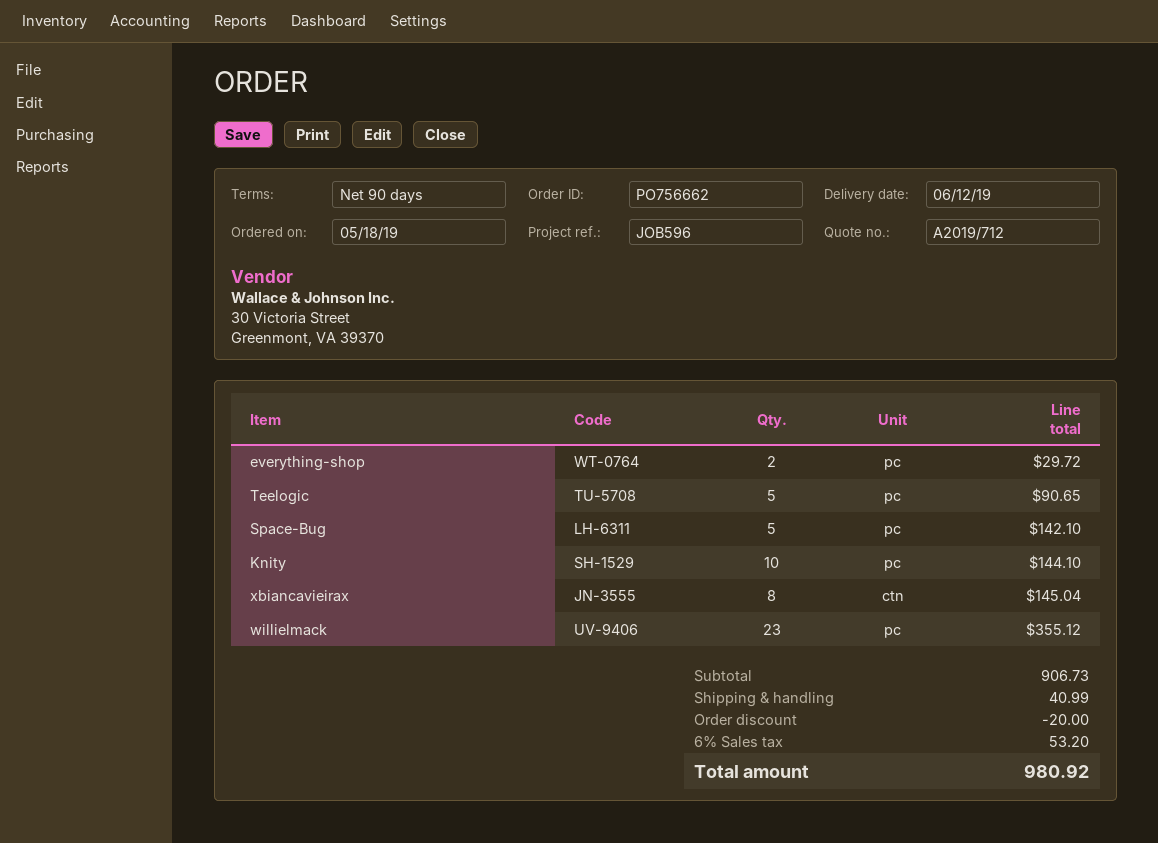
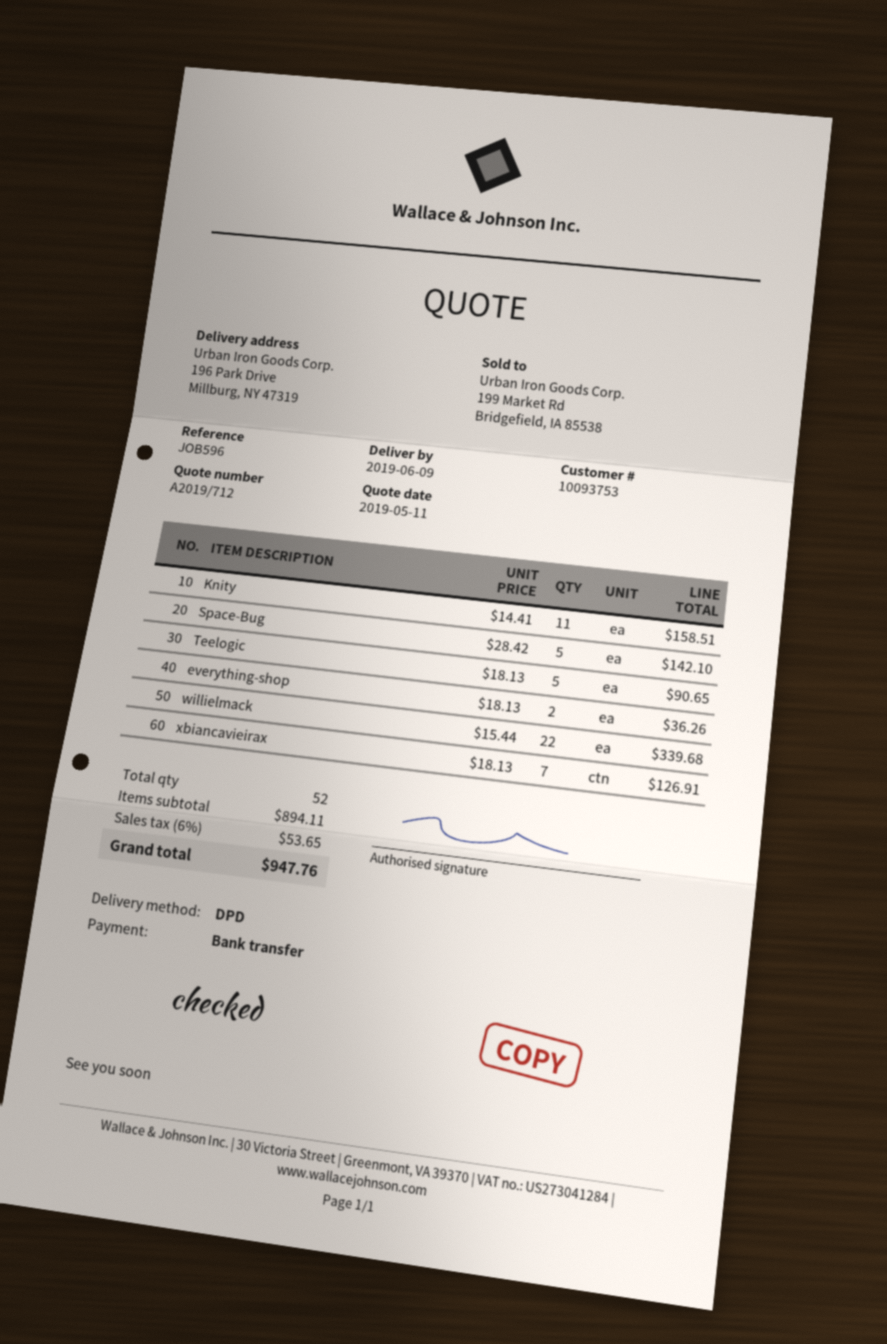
delivery date: 2019-06-12 -> 2019-06-09
everything-shop: 2 for 29.72 -> 2 for 36.26
Knity: 10 for 144.10 -> 11 for 158.51
xbiancavieirax: 8 for 145.04 -> 7 for 126.91
willielmack: 23 for 355.12 -> 22 for 339.68
subtotal: 906.73 -> 894.11
discount: 20.00 -> none
shipping: 40.99 -> none
tax: 6% = 53.20 -> 6% = 53.65
total: 980.92 -> 947.76

